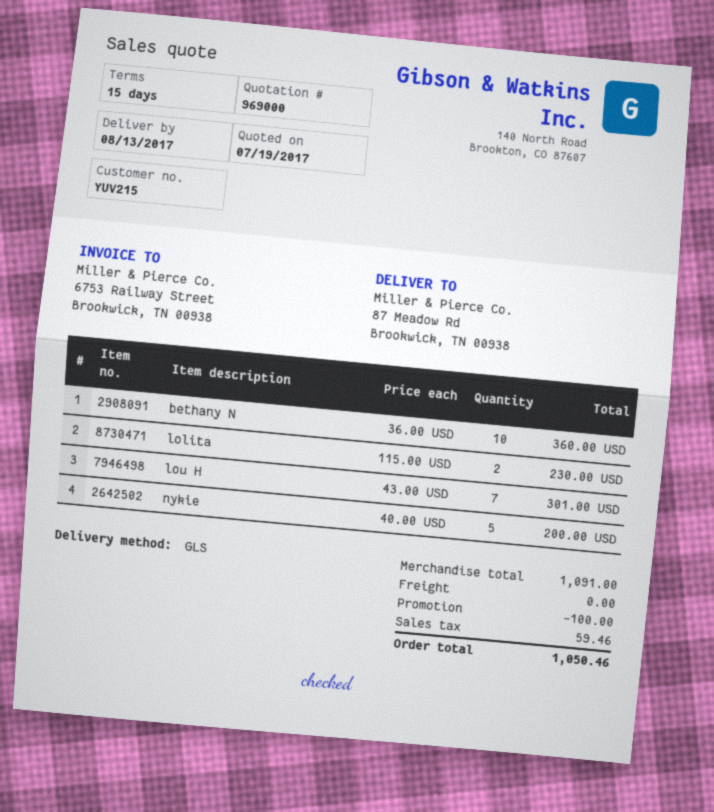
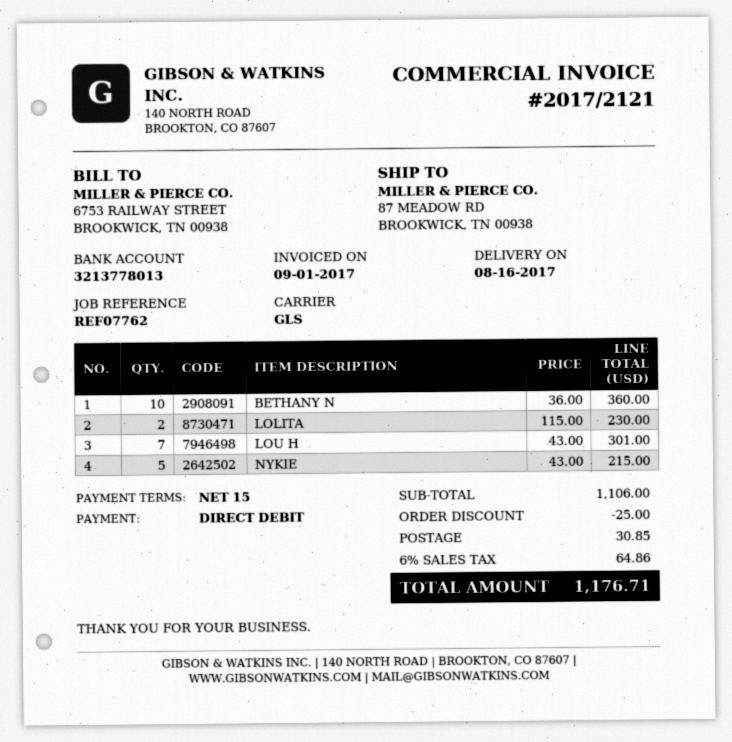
delivery date: 2017-08-13 -> 2017-08-16
nykie: 5 x 40.00 = 200.00 -> 5 x 43.00 = 215.00
subtotal: 1091.00 -> 1106.00
discount: 100.00 -> 25.00
shipping: 0.00 -> 30.85
tax: 59.46 -> 64.86
total: 1050.46 -> 1176.71

